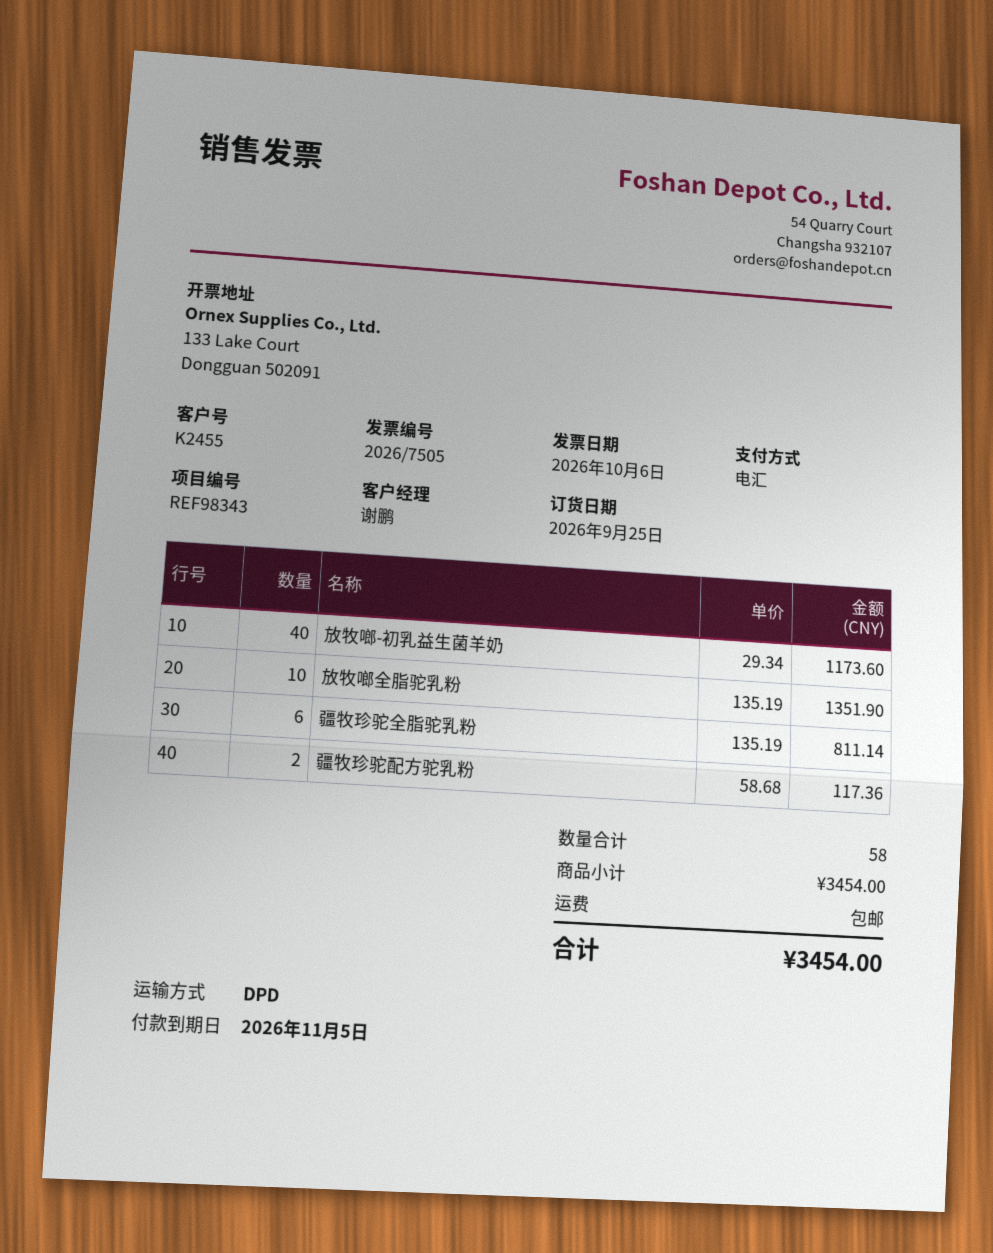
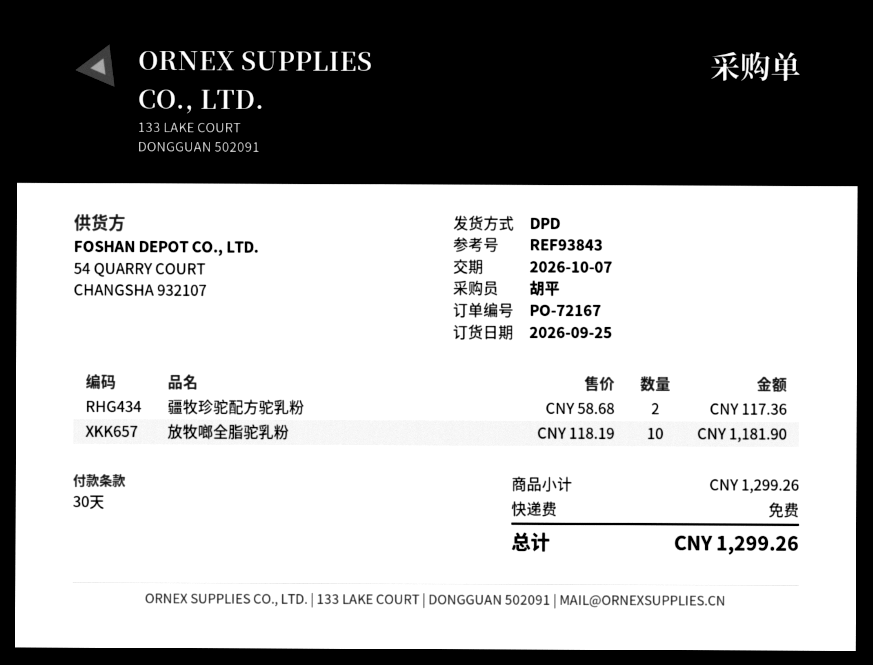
reference: REF98343 -> REF93843
放牧啷-初乳益生菌羊奶: 40 x 29.34 = 1173.60 -> none
放牧啷全脂驼乳粉: 10 x 135.19 = 1351.90 -> 10 x 118.19 = 1181.90
疆牧珍驼全脂驼乳粉: 6 x 135.19 = 811.14 -> none
subtotal: 3454.00 -> 1299.26
total: 3454.00 -> 1299.26

